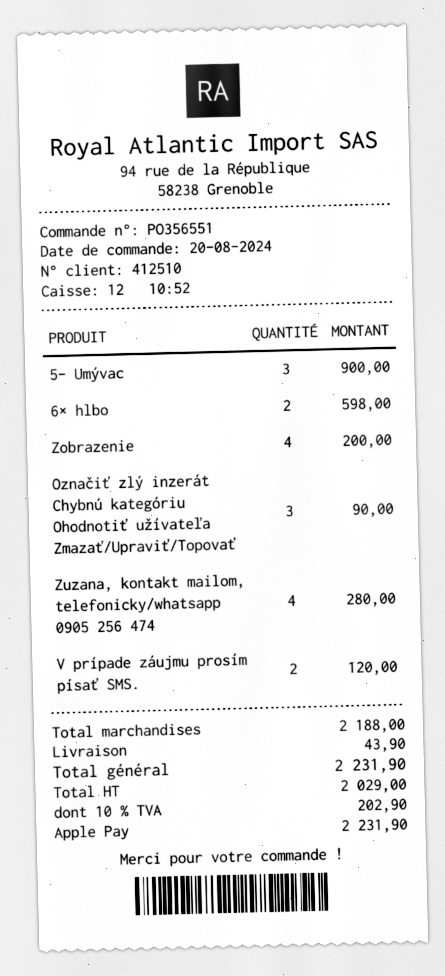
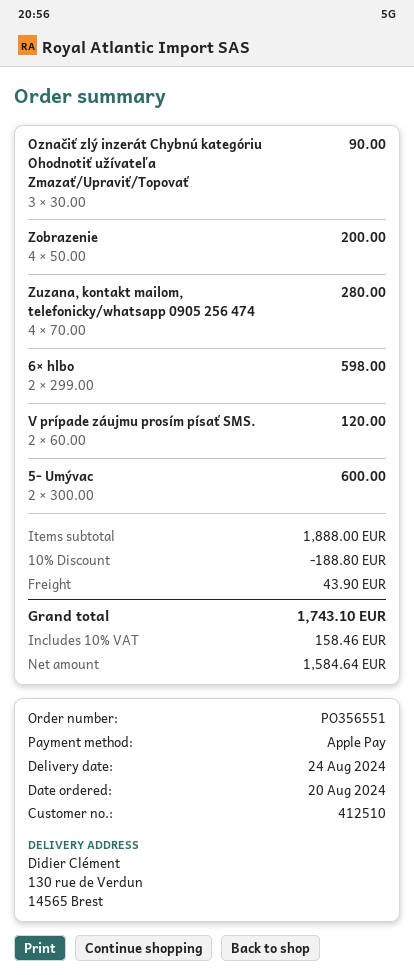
5- Umývac: 3 for 900.00 -> 2 for 600.00
subtotal: 2188.00 -> 1888.00
discount: none -> 10% = 188.80
net: 2029.00 -> 1584.64
tax: 10% = 202.90 -> 10% = 158.46
total: 2231.90 -> 1743.10

